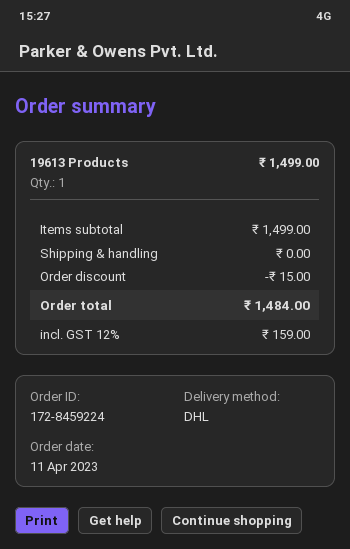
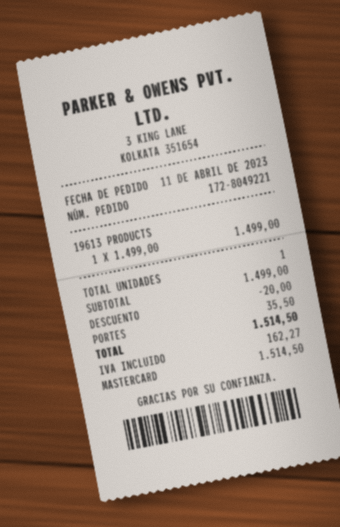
order number: 172-8459224 -> 172-8049221
discount: 15.00 -> 20.00
shipping: 0.00 -> 35.50
tax: 159.00 -> 162.27
total: 1484.00 -> 1514.50

